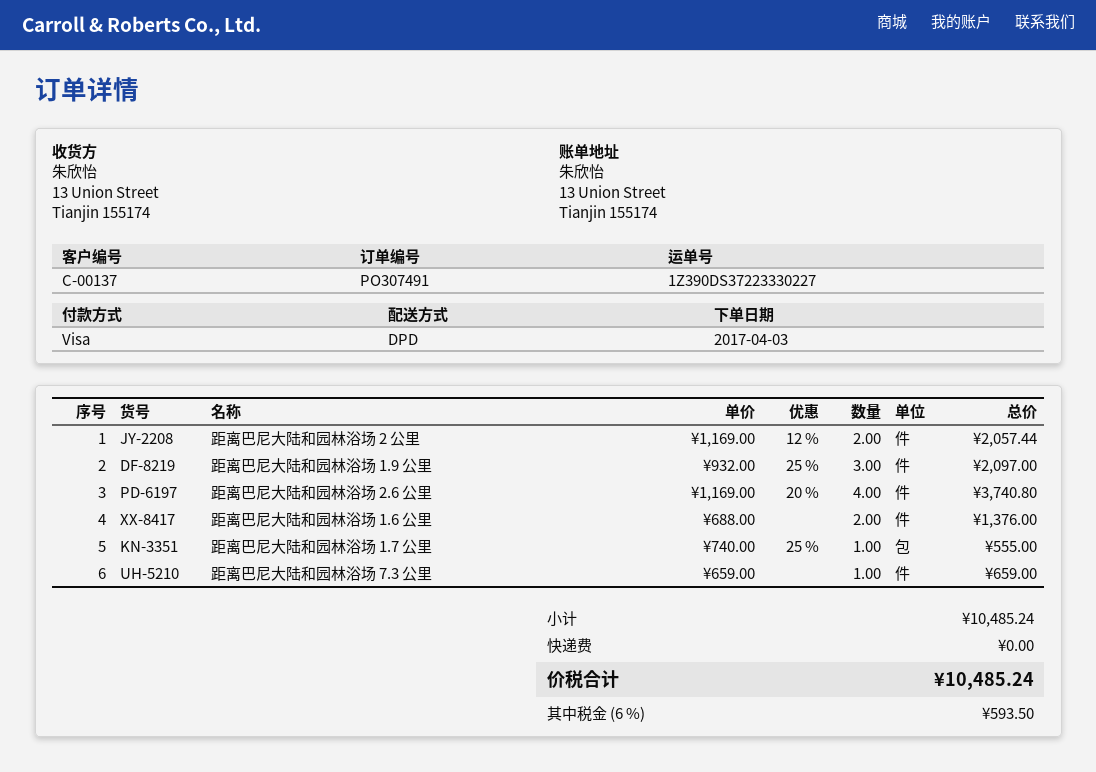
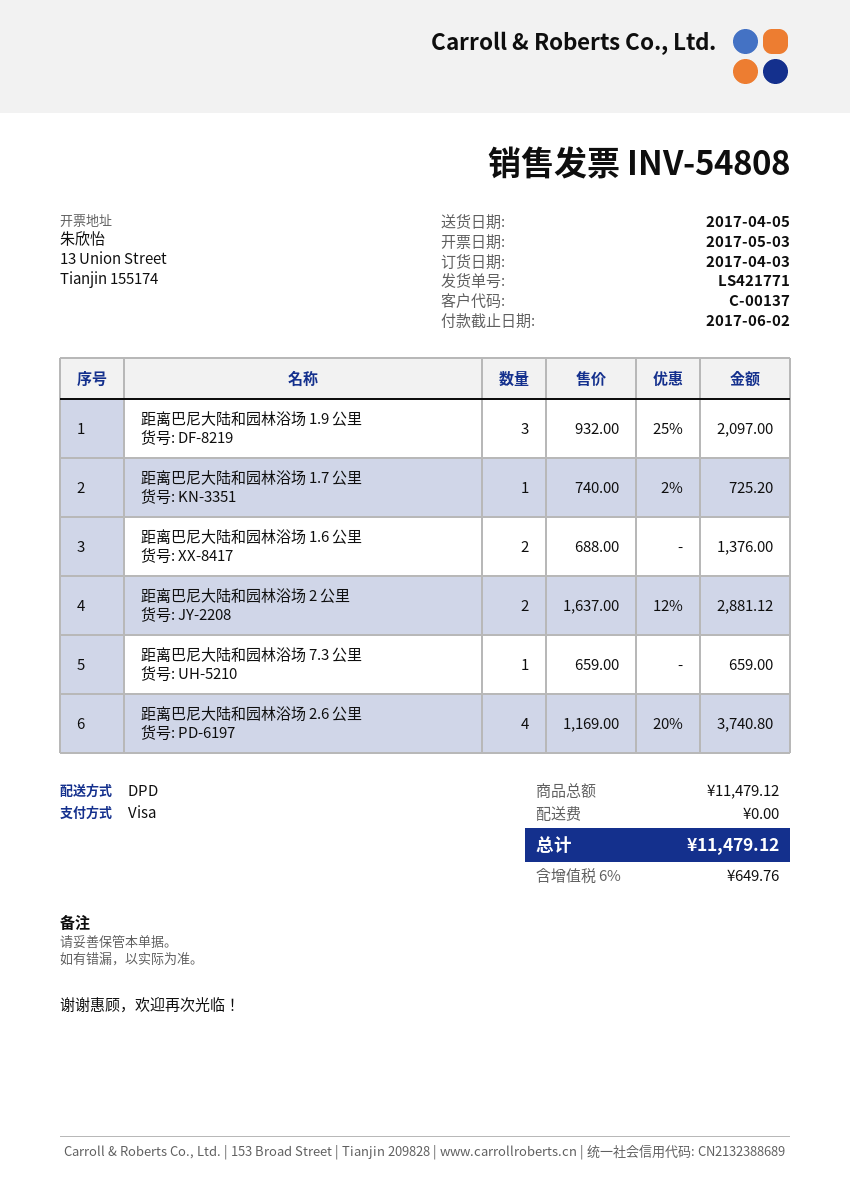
距离巴尼大陆和园林浴场 2 公里: 2 x 1169.00 - 12% = 2057.44 -> 2 x 1637.00 - 12% = 2881.12
距离巴尼大陆和园林浴场 1.7 公里: 1 x 740.00 - 25% = 555.00 -> 1 x 740.00 - 2% = 725.20
subtotal: 10485.24 -> 11479.12
tax: 6% = 593.50 -> 6% = 649.76
total: 10485.24 -> 11479.12

